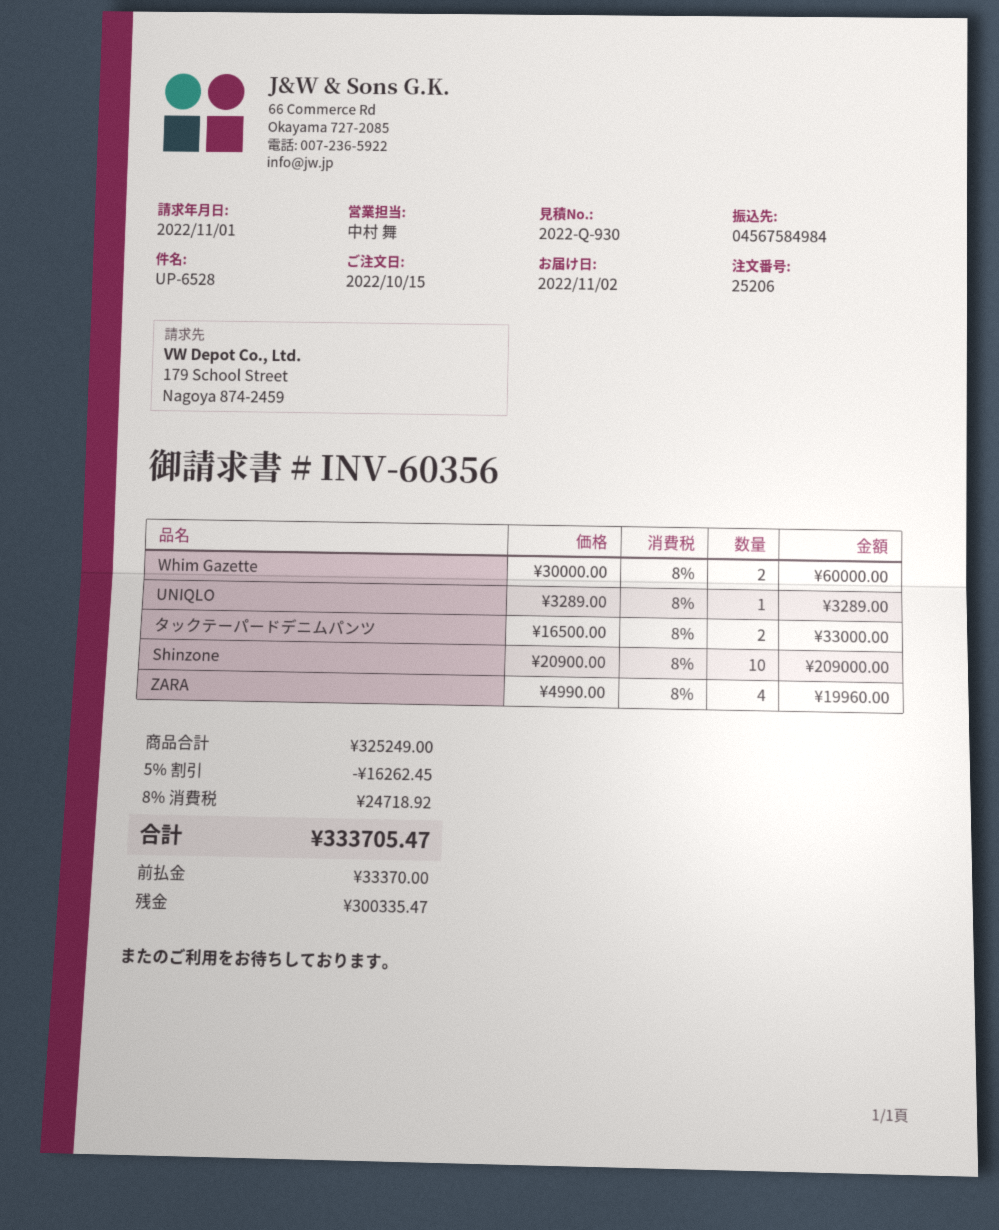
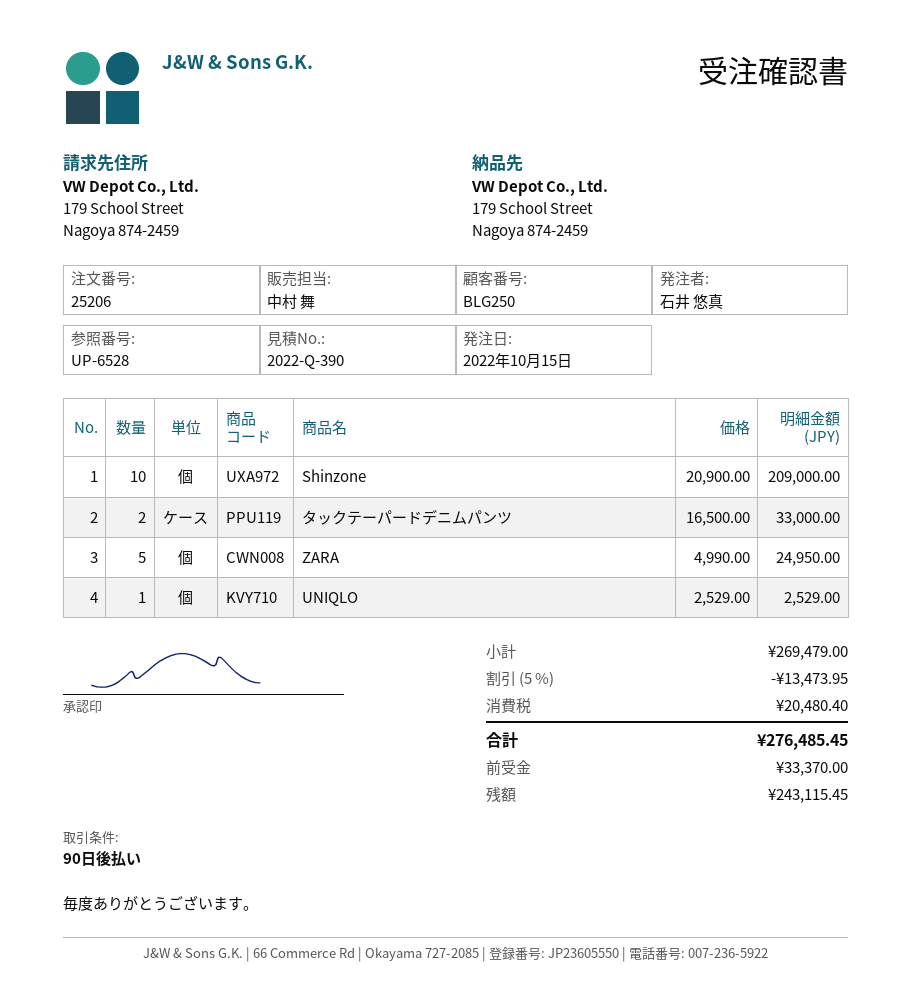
quote number: 2022-Q-930 -> 2022-Q-390
Whim Gazette: 2 x 30000.00 = 60000.00 -> none
UNIQLO: 1 x 3289.00 = 3289.00 -> 1 x 2529.00 = 2529.00
ZARA: 4 x 4990.00 = 19960.00 -> 5 x 4990.00 = 24950.00
subtotal: 325249.00 -> 269479.00
discount: 5% = 16262.45 -> 5% = 13473.95
tax: 24718.92 -> 20480.40
total: 333705.47 -> 276485.45
balance: 300335.47 -> 243115.45

